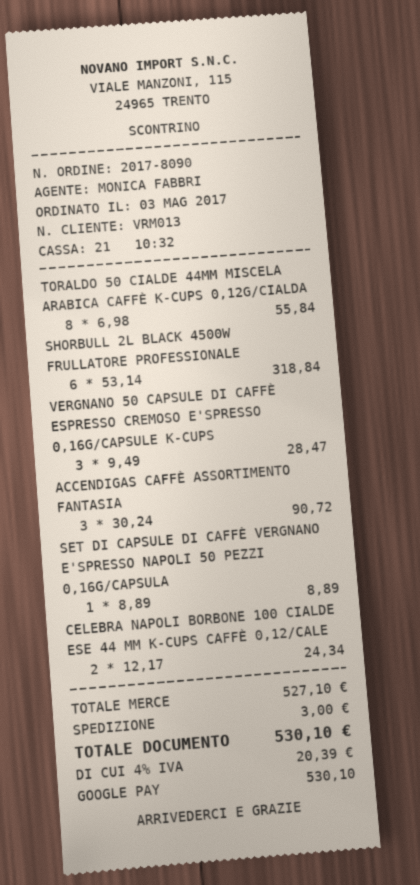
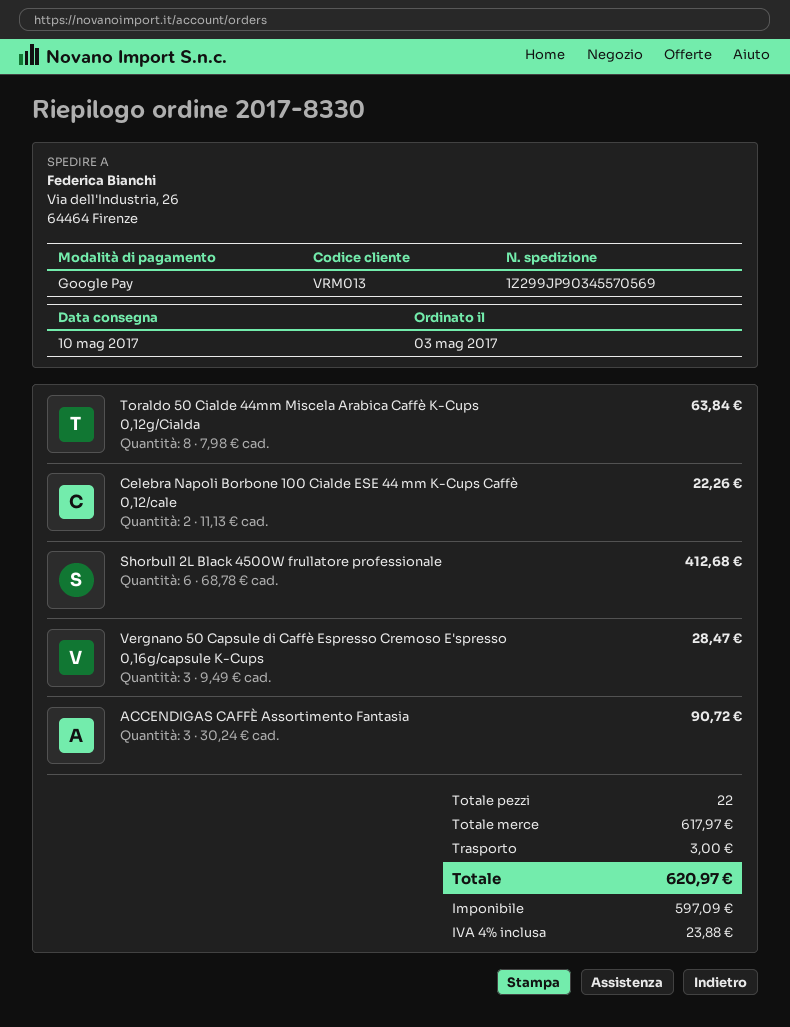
order number: 2017-8090 -> 2017-8330
TORALDO 50 CIALDE 44MM MISCELA ARABICA CAFFÈ K-CUPS 0,12G/CIALDA: 8 x 6.98 = 55.84 -> 8 x 7.98 = 63.84
SHORBULL 2L BLACK 4500W FRULLATORE PROFESSIONALE: 6 x 53.14 = 318.84 -> 6 x 68.78 = 412.68
SET DI CAPSULE DI CAFFÈ VERGNANO E'SPRESSO NAPOLI 50 PEZZI 0,16G/CAPSULA: 1 x 8.89 = 8.89 -> none
CELEBRA NAPOLI BORBONE 100 CIALDE ESE 44 MM K-CUPS CAFFÈ 0,12/CALE: 2 x 12.17 = 24.34 -> 2 x 11.13 = 22.26
subtotal: 527.10 -> 617.97
tax: 4% = 20.39 -> 4% = 23.88
total: 530.10 -> 620.97

